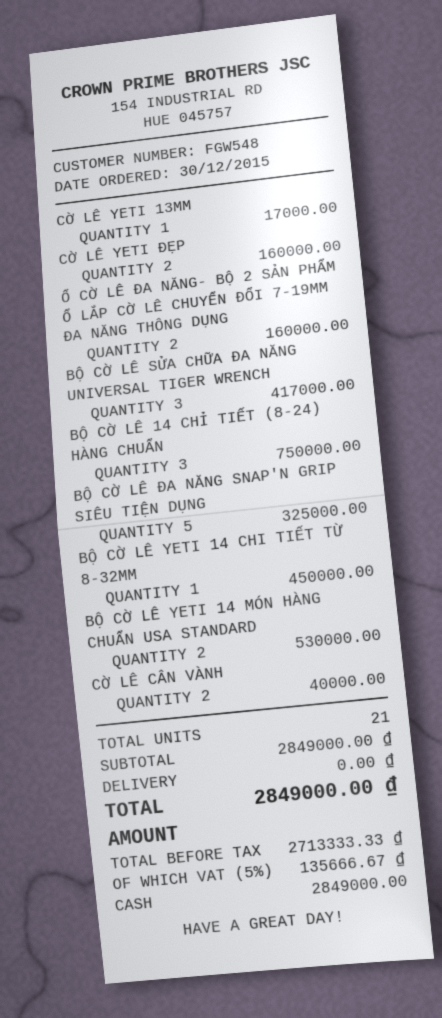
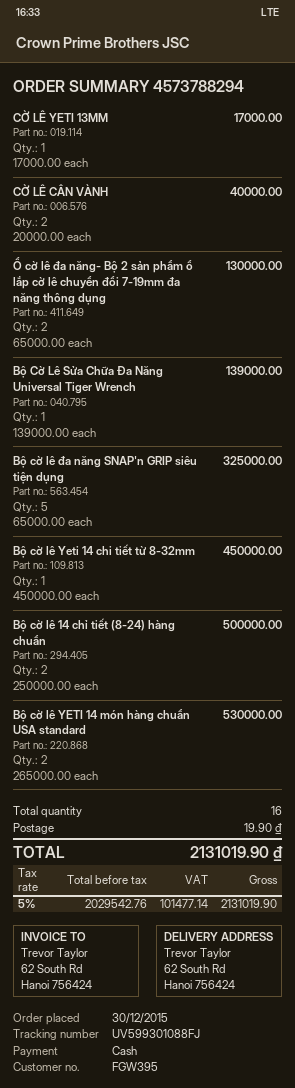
customer number: FGW548 -> FGW395
CỜ LÊ YETI ĐẸP: 2 for 160000.00 -> none
Ổ CỜ LÊ ĐA NĂNG- BỘ 2 SẢN PHẨM Ổ LẮP CỜ LÊ CHUYỂN ĐỔI 7-19MM ĐA NĂNG THÔNG DỤNG: 2 for 160000.00 -> 2 for 130000.00
BỘ CỜ LÊ SỬA CHỮA ĐA NĂNG UNIVERSAL TIGER WRENCH: 3 for 417000.00 -> 1 for 139000.00
BỘ CỜ LÊ 14 CHỈ TIẾT (8-24) HÀNG CHUẨN: 3 for 750000.00 -> 2 for 500000.00
total quantity: 21 -> 16
shipping: 0.00 -> 19.90
net: 2713333.33 -> 2029542.76
tax: 5% = 135666.67 -> 5% = 101477.14
total: 2849000.00 -> 2131019.90

